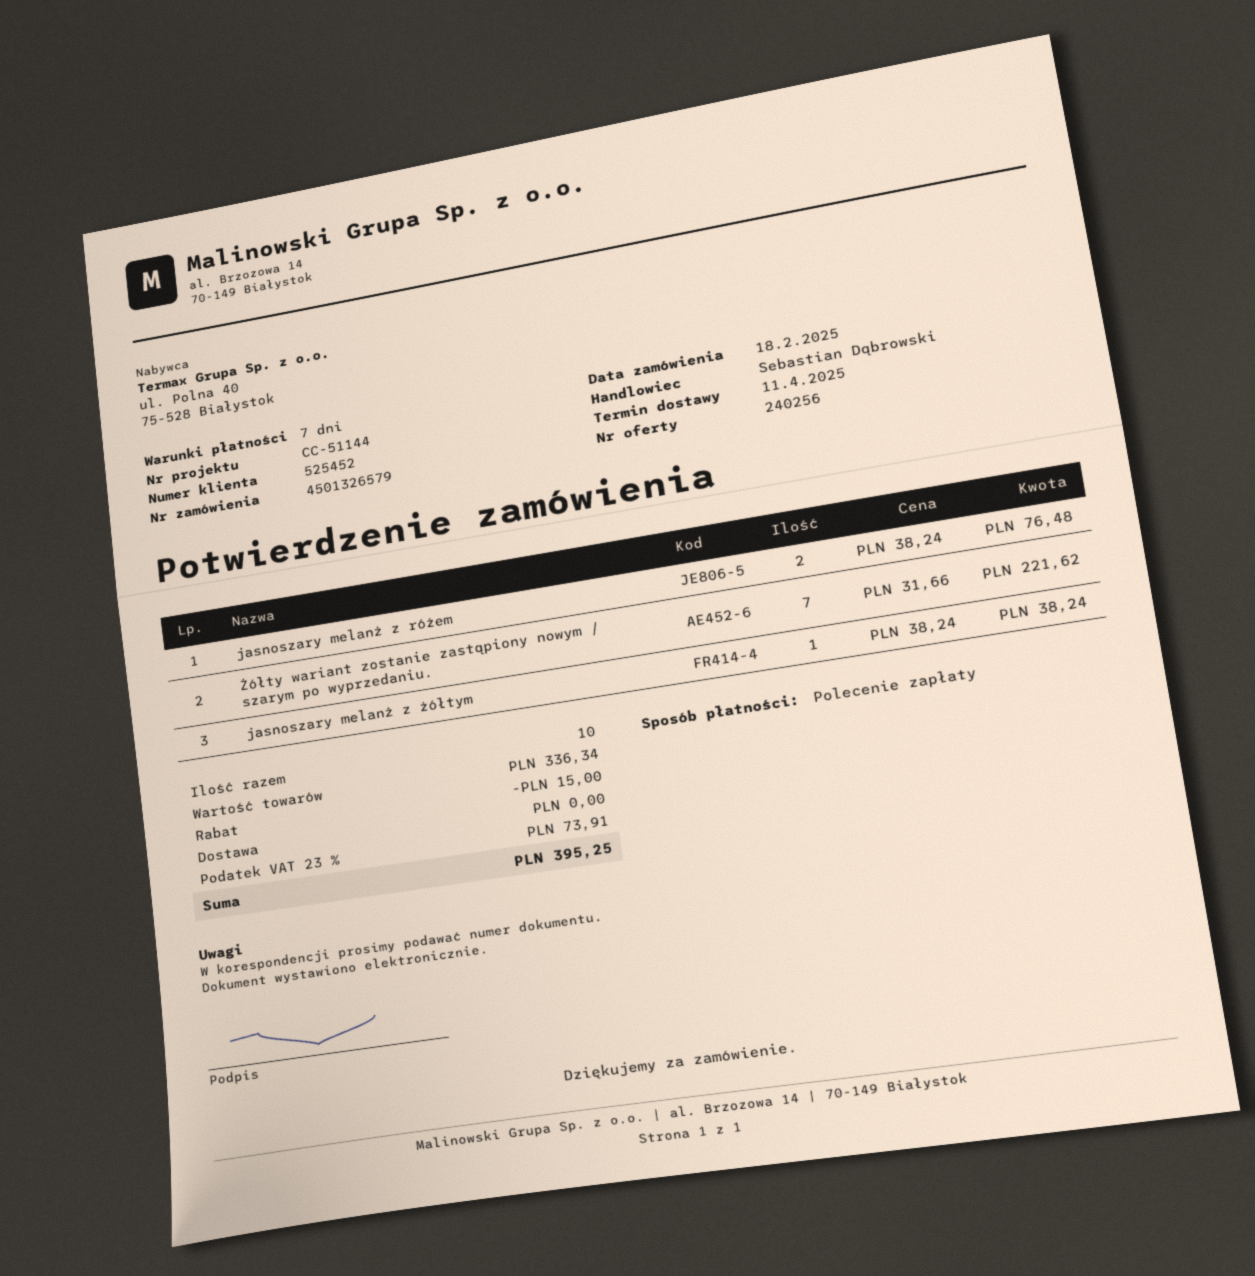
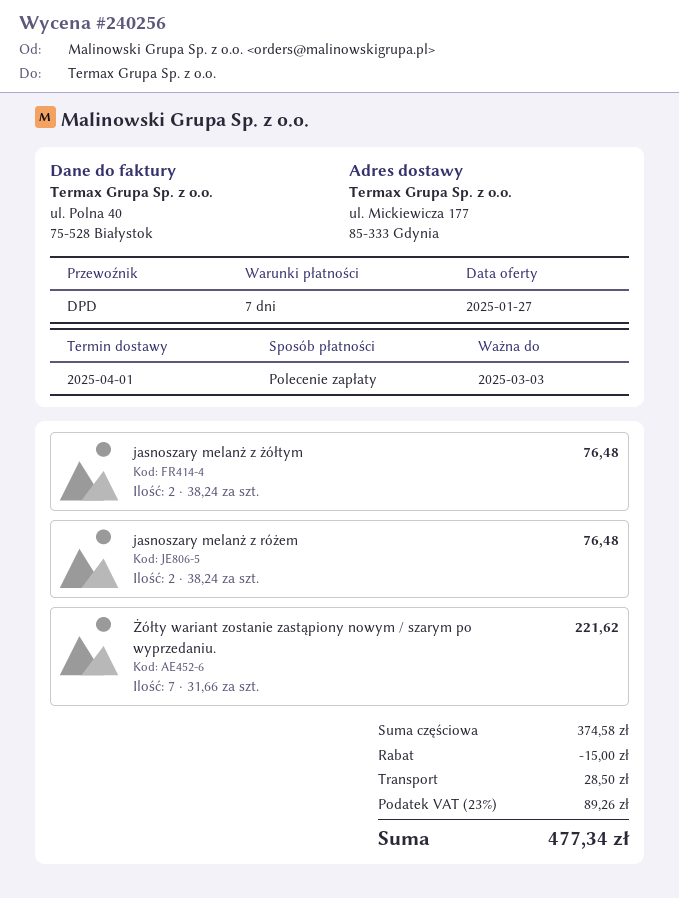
delivery date: 2025-04-11 -> 2025-04-01
jasnoszary melanż z żółtym: 1 x 38.24 = 38.24 -> 2 x 38.24 = 76.48
subtotal: 336.34 -> 374.58
shipping: 0.00 -> 28.50
tax: 23% = 73.91 -> 23% = 89.26
total: 395.25 -> 477.34

